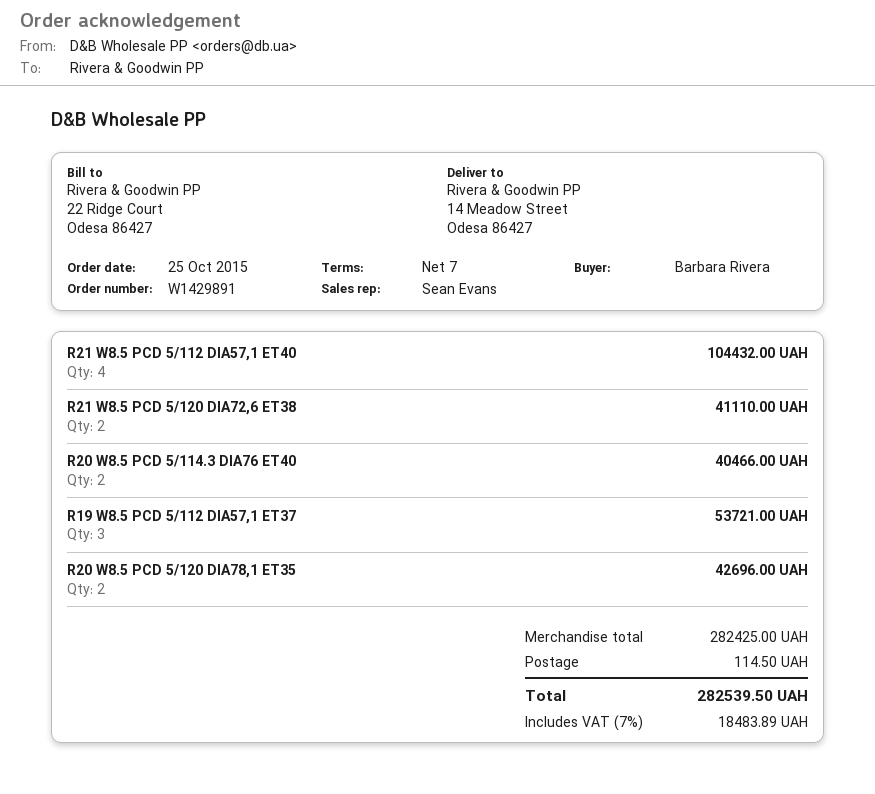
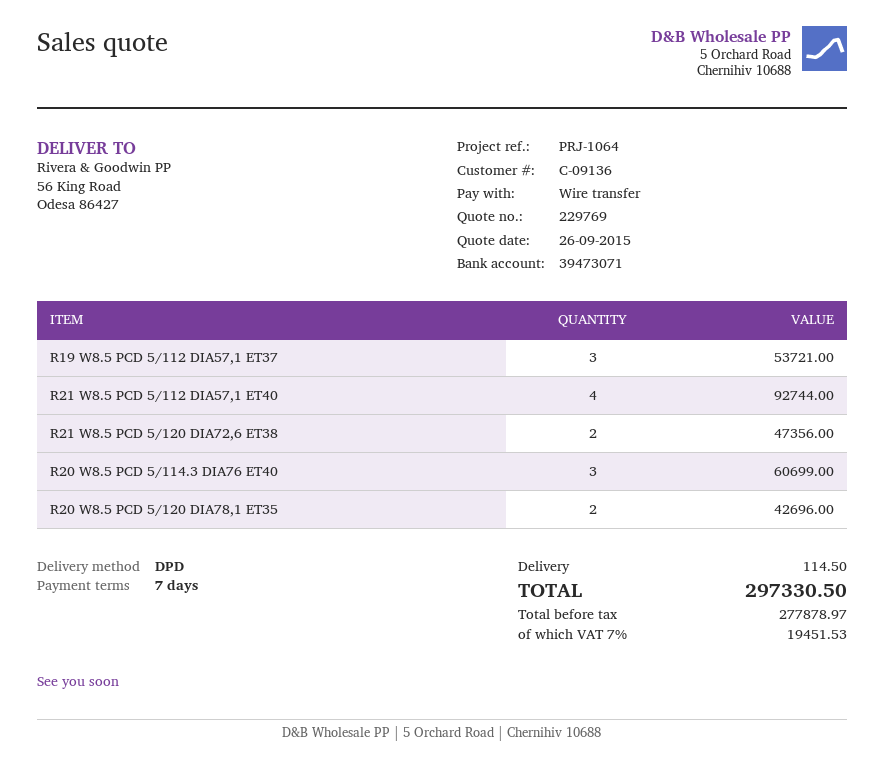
ship to: 14 Meadow Street, Odesa 86427 -> 56 King Road, Odesa 86427
R21 W8.5 PCD 5/112 DIA57,1 ET40: 4 for 104432.00 -> 4 for 92744.00
R21 W8.5 PCD 5/120 DIA72,6 ET38: 2 for 41110.00 -> 2 for 47356.00
R20 W8.5 PCD 5/114.3 DIA76 ET40: 2 for 40466.00 -> 3 for 60699.00
tax: 7% = 18483.89 -> 7% = 19451.53
total: 282539.50 -> 297330.50

